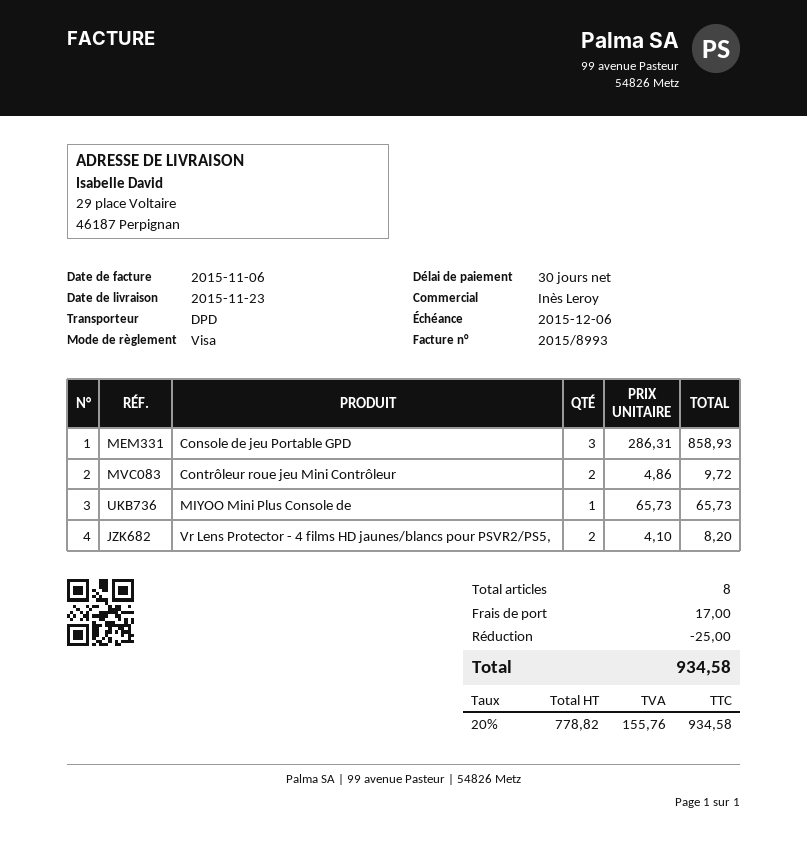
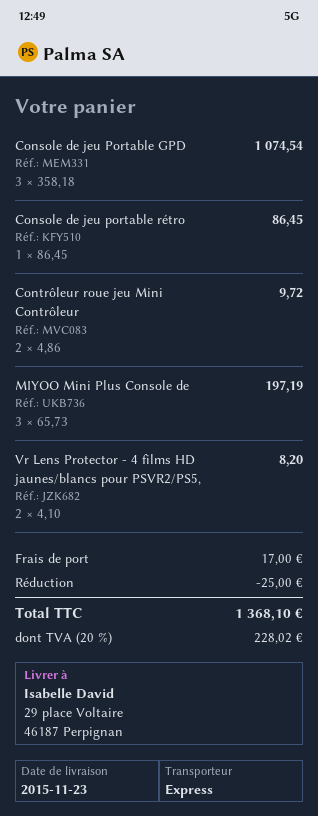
shipping method: DPD -> express
Console de jeu Portable GPD: 3 x 286.31 = 858.93 -> 3 x 358.18 = 1074.54
MIYOO Mini Plus Console de: 1 x 65.73 = 65.73 -> 3 x 65.73 = 197.19
Console de jeu portable rétro: none -> 1 x 86.45 = 86.45
tax: 20% = 155.76 -> 20% = 228.02
total: 934.58 -> 1368.10

